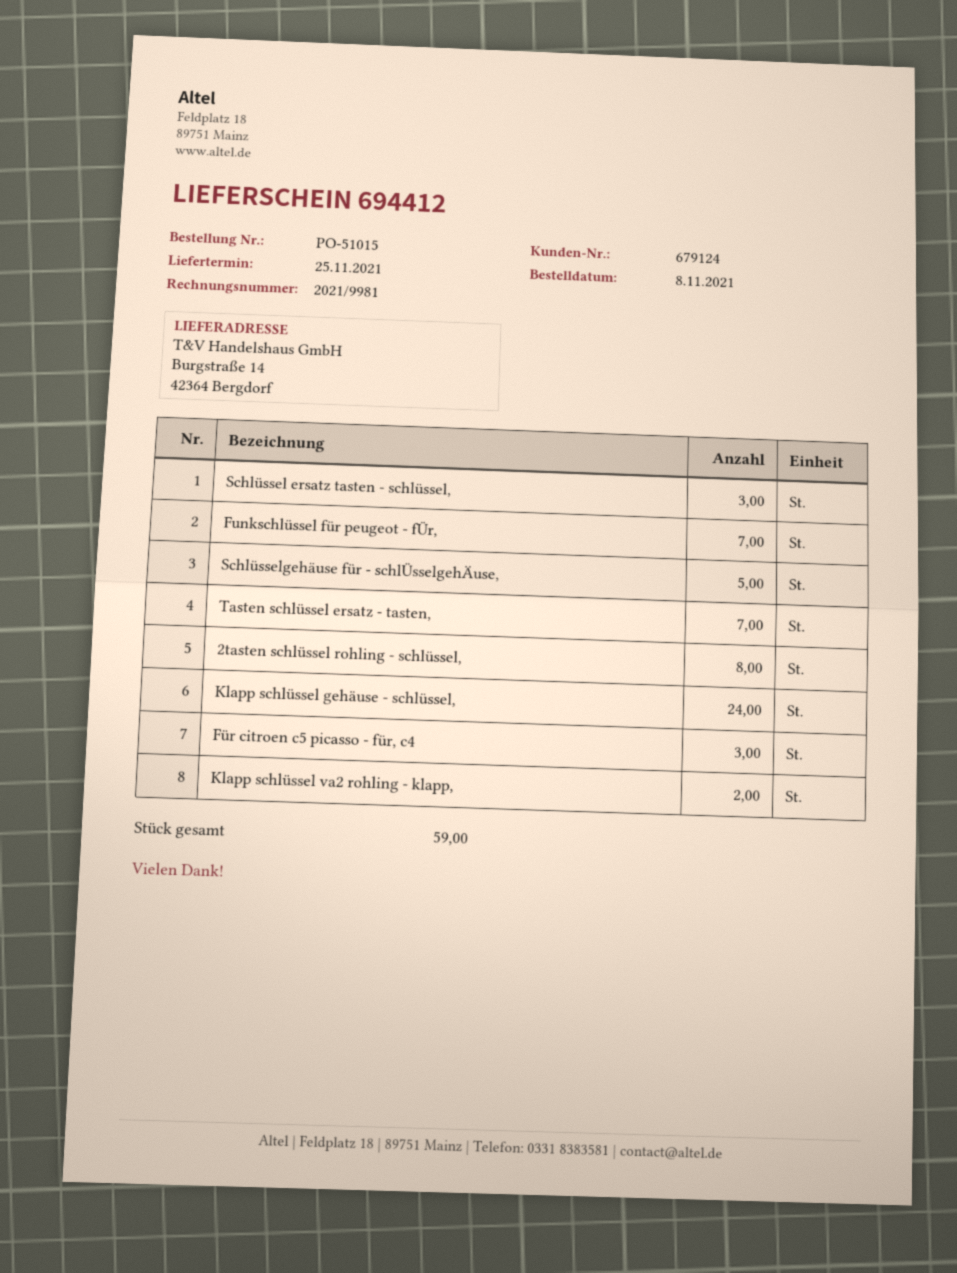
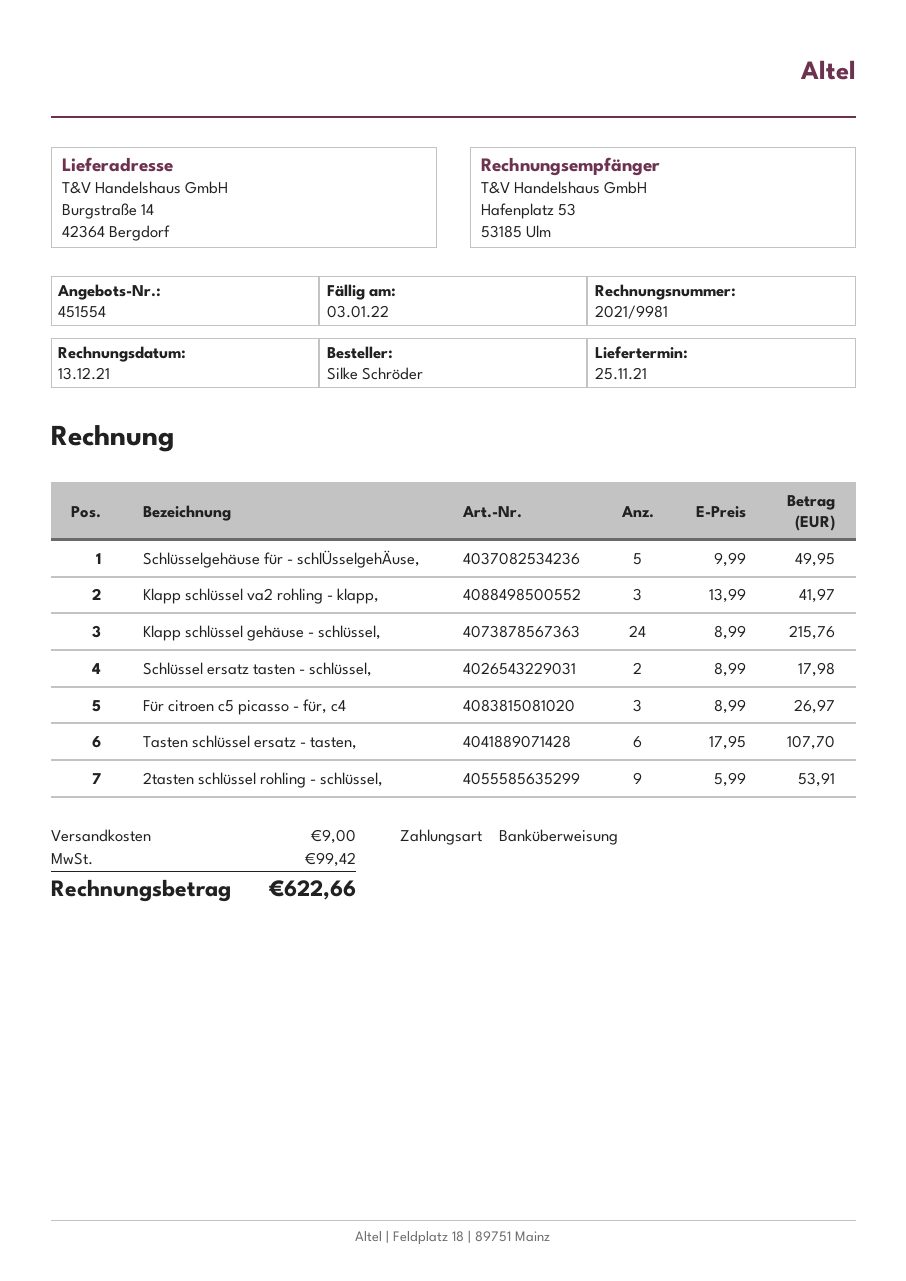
Schlüssel ersatz tasten - schlüssel,: 3 -> 2
Funkschlüssel für peugeot - fÜr,: 7 -> none
Tasten schlüssel ersatz - tasten,: 7 -> 6
2tasten schlüssel rohling - schlüssel,: 8 -> 9
Klapp schlüssel va2 rohling - klapp,: 2 -> 3

